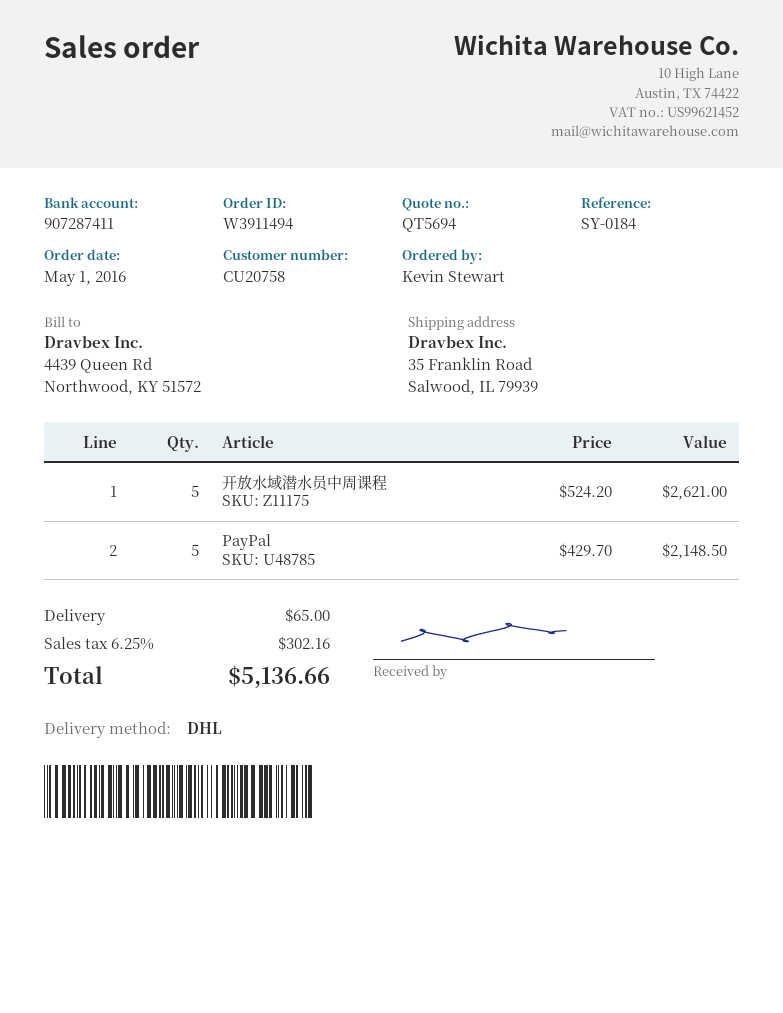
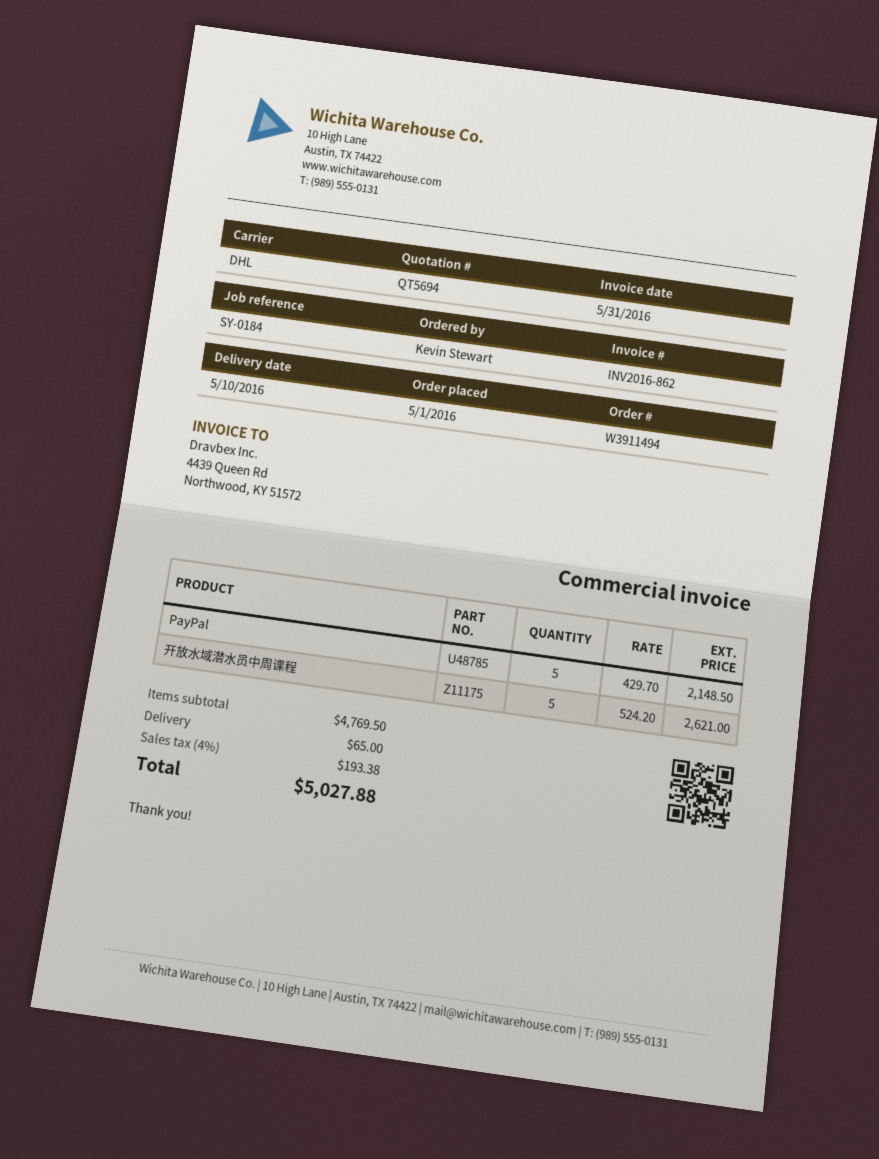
tax: 6.25% = 302.16 -> 4% = 193.38
total: 5136.66 -> 5027.88

